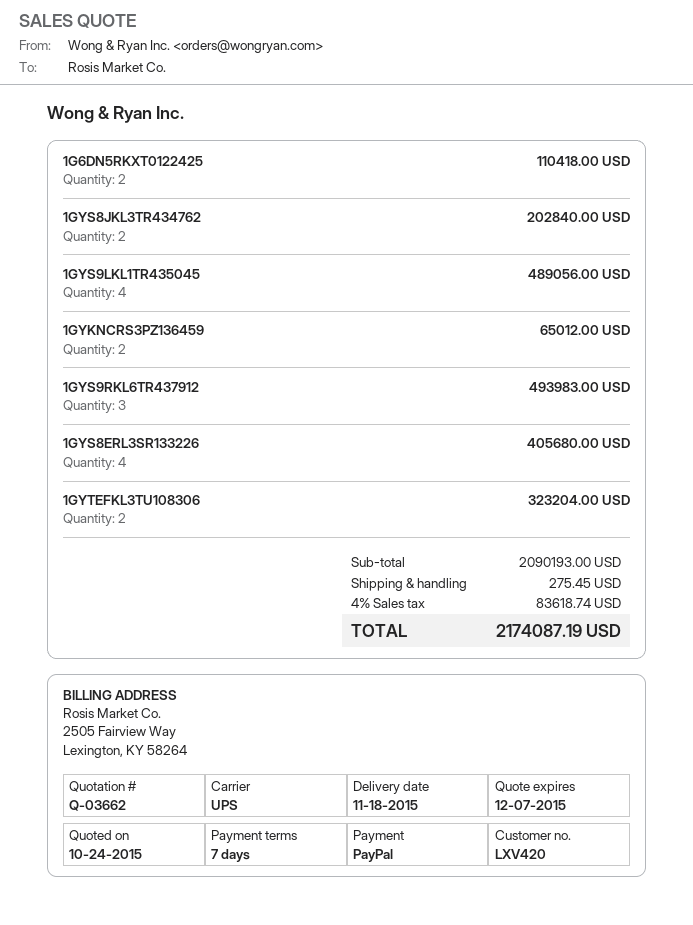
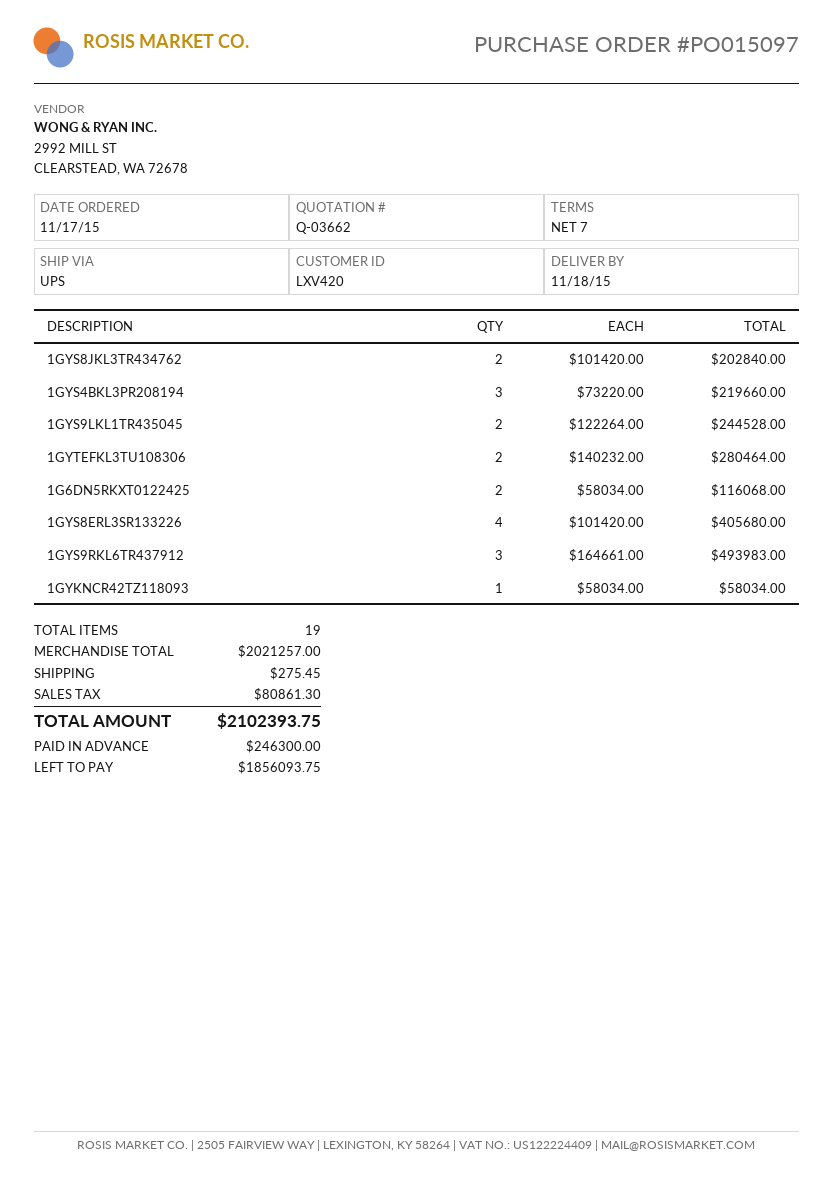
1G6DN5RKXT0122425: 2 for 110418.00 -> 2 for 116068.00
1GYS9LKL1TR435045: 4 for 489056.00 -> 2 for 244528.00
1GYKNCRS3PZ136459: 2 for 65012.00 -> none
1GYTEFKL3TU108306: 2 for 323204.00 -> 2 for 280464.00
1GYS4BKL3PR208194: none -> 3 for 219660.00
1GYKNCR42TZ118093: none -> 1 for 58034.00
subtotal: 2090193.00 -> 2021257.00
tax: 83618.74 -> 80861.30
total: 2174087.19 -> 2102393.75

